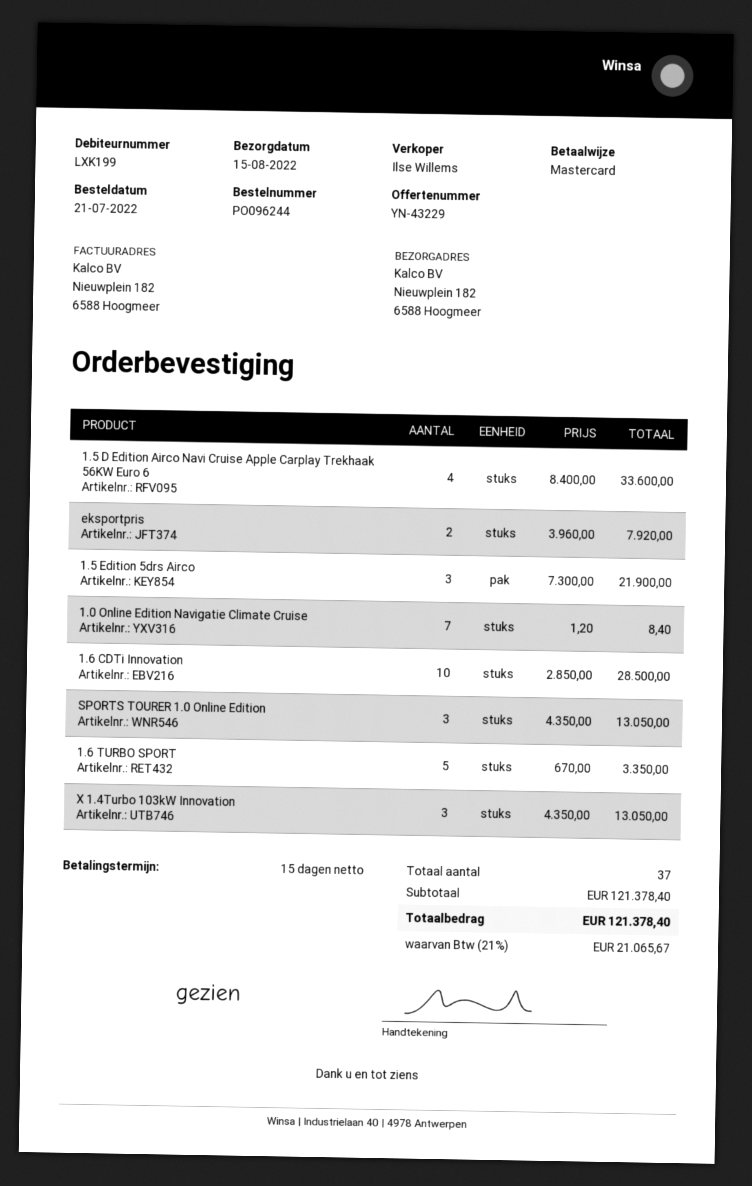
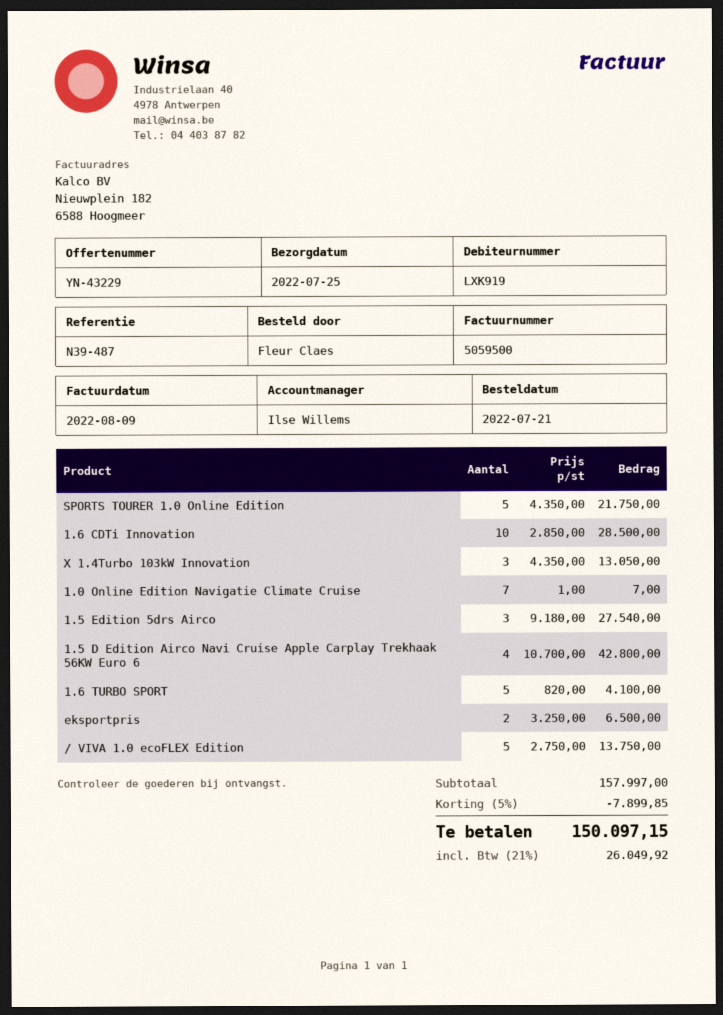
delivery date: 2022-08-15 -> 2022-07-25
customer number: LXK199 -> LXK919
1.5 D Edition Airco Navi Cruise Apple Carplay Trekhaak 56KW Euro 6: 4 x 8400.00 = 33600.00 -> 4 x 10700.00 = 42800.00
eksportpris: 2 x 3960.00 = 7920.00 -> 2 x 3250.00 = 6500.00
1.5 Edition 5drs Airco: 3 x 7300.00 = 21900.00 -> 3 x 9180.00 = 27540.00
1.0 Online Edition Navigatie Climate Cruise: 7 x 1.20 = 8.40 -> 7 x 1.00 = 7.00
SPORTS TOURER 1.0 Online Edition: 3 x 4350.00 = 13050.00 -> 5 x 4350.00 = 21750.00
1.6 TURBO SPORT: 5 x 670.00 = 3350.00 -> 5 x 820.00 = 4100.00
/ VIVA 1.0 ecoFLEX Edition: none -> 5 x 2750.00 = 13750.00
subtotal: 121378.40 -> 157997.00
discount: none -> 5% = 7899.85
tax: 21% = 21065.67 -> 21% = 26049.92
total: 121378.40 -> 150097.15

